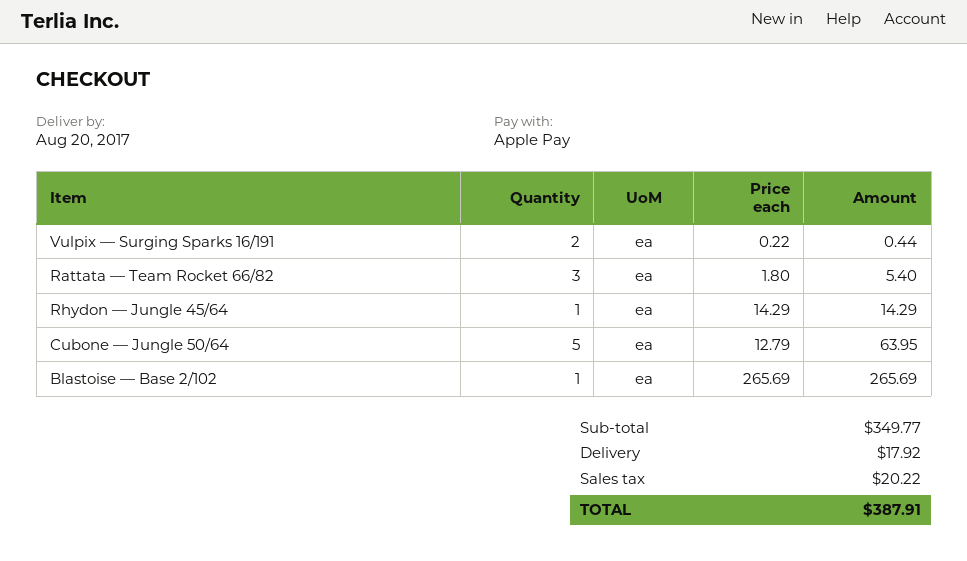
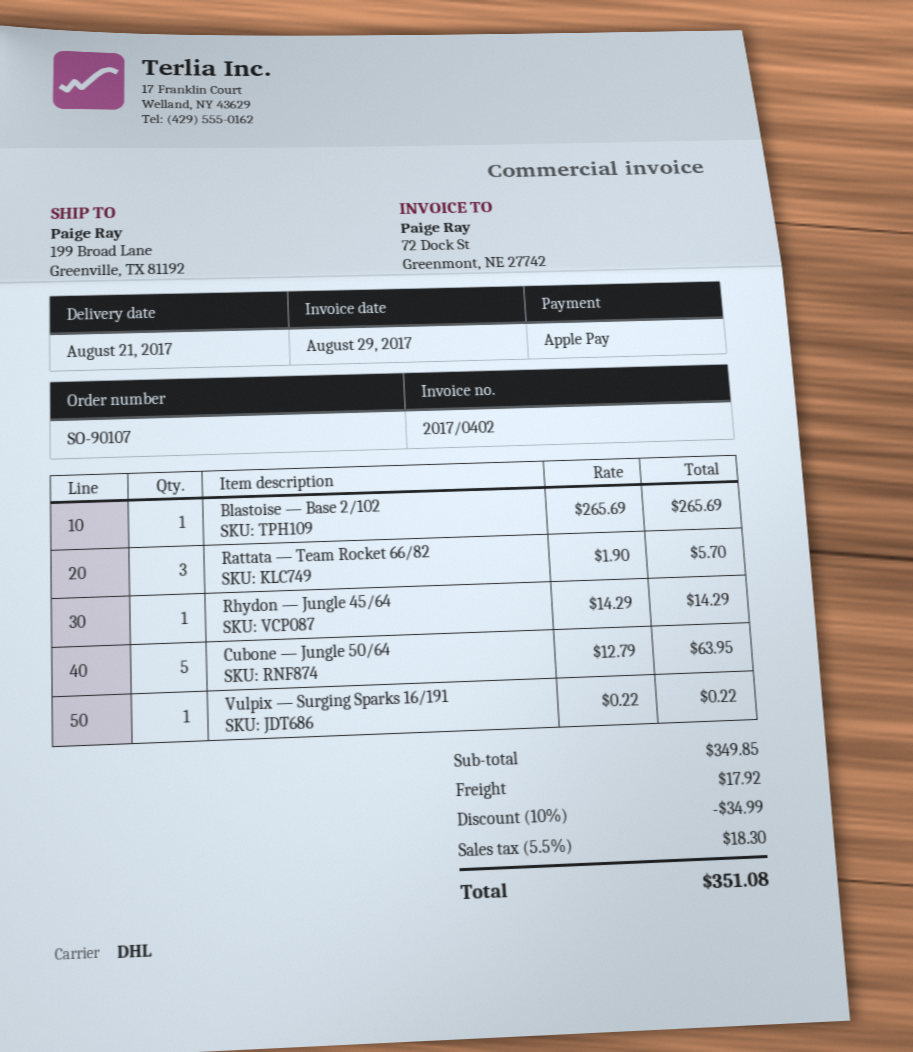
delivery date: 2017-08-20 -> 2017-08-21
Vulpix — Surging Sparks 16/191: 2 x 0.22 = 0.44 -> 1 x 0.22 = 0.22
Rattata — Team Rocket 66/82: 3 x 1.80 = 5.40 -> 3 x 1.90 = 5.70
subtotal: 349.77 -> 349.85
discount: none -> 10% = 34.99
tax: 20.22 -> 18.30
total: 387.91 -> 351.08

